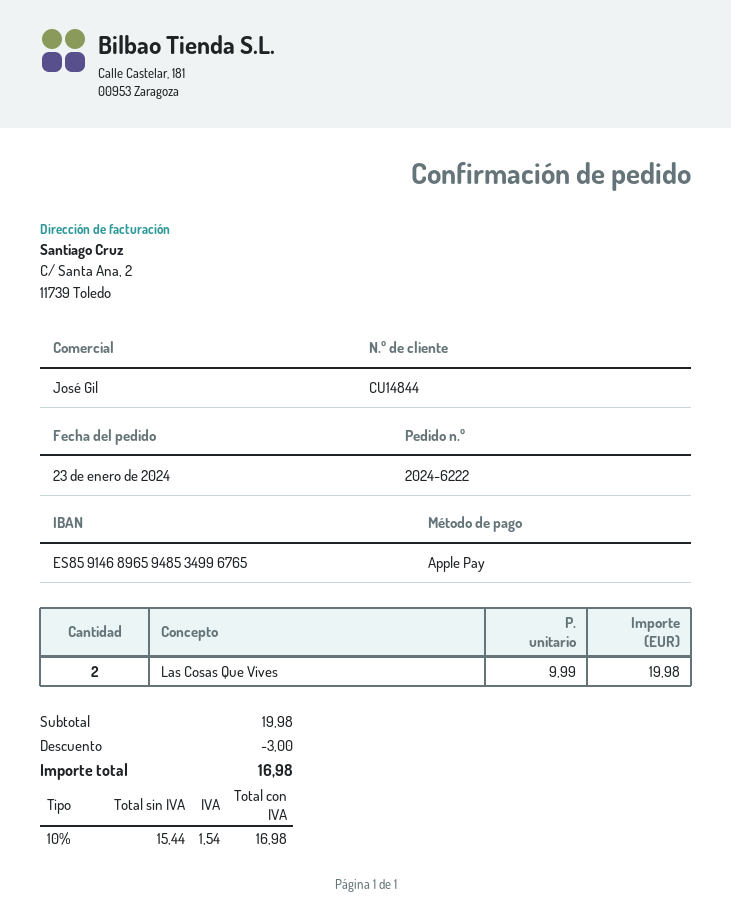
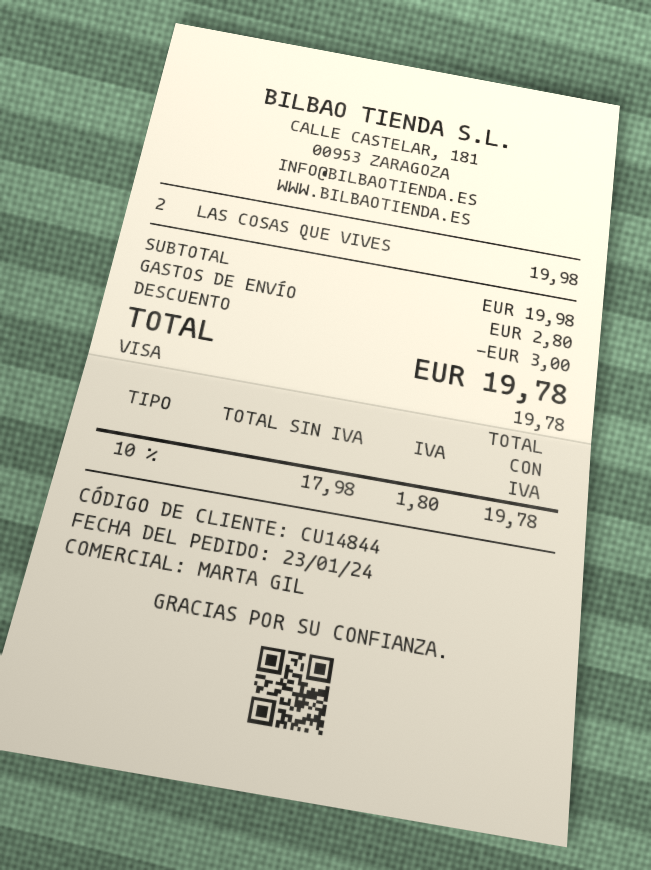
sales rep: José Gil -> MARTA GIL
payment method: Apple Pay -> Visa
shipping: none -> 2.80
net: 15.44 -> 17.98
tax: 10% = 1.54 -> 10% = 1.80
total: 16.98 -> 19.78

